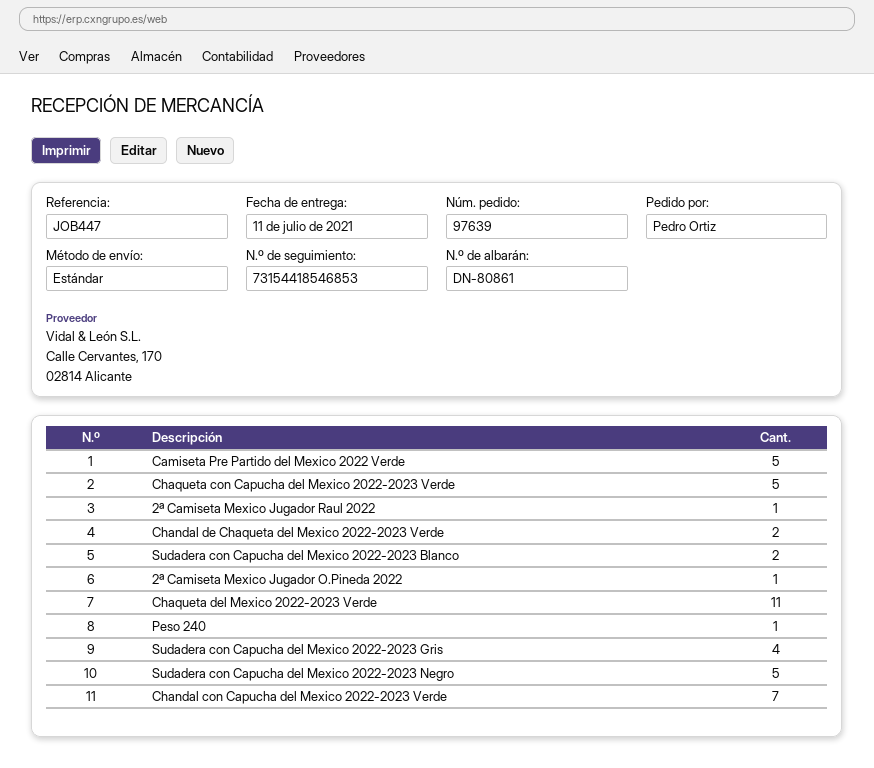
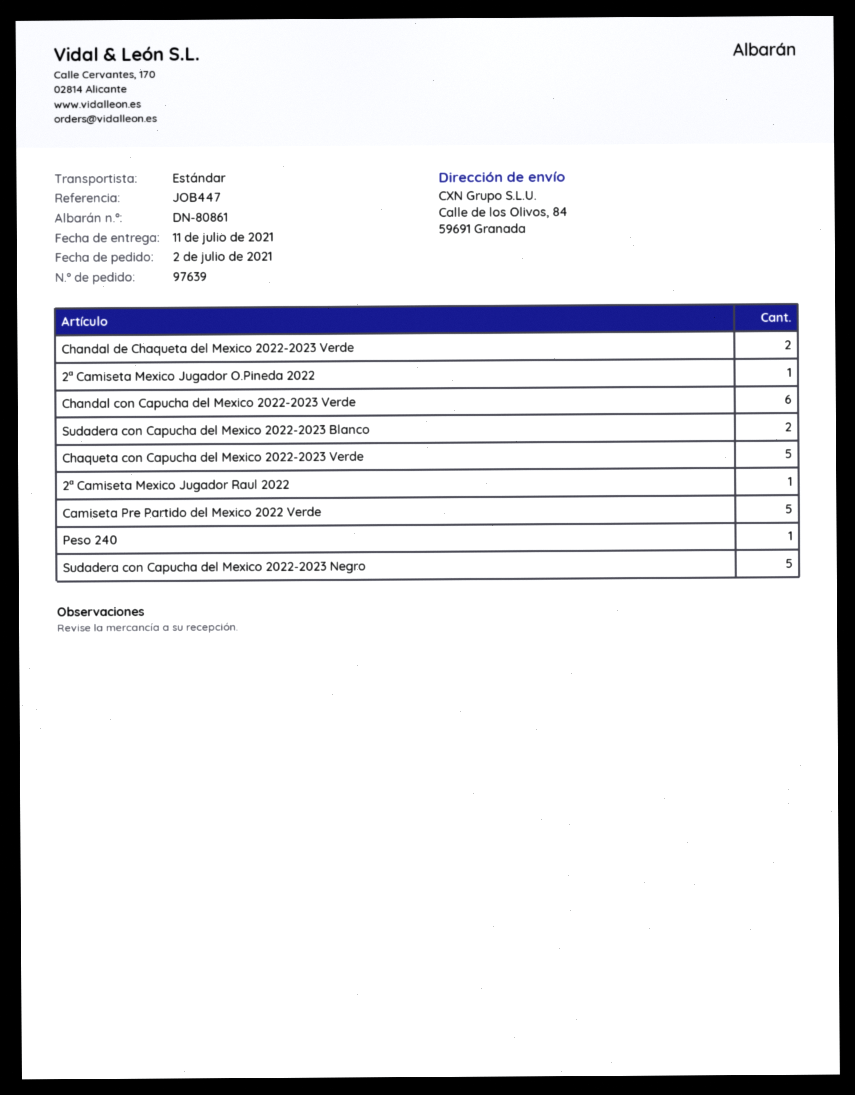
Chaqueta del Mexico 2022-2023 Verde: 11 -> none
Sudadera con Capucha del Mexico 2022-2023 Gris: 4 -> none
Chandal con Capucha del Mexico 2022-2023 Verde: 7 -> 6

